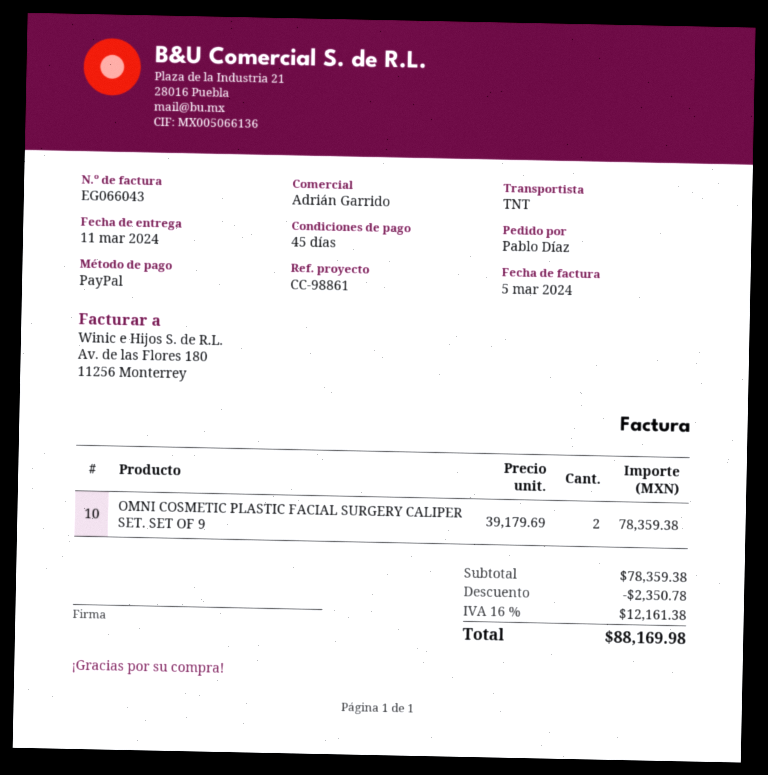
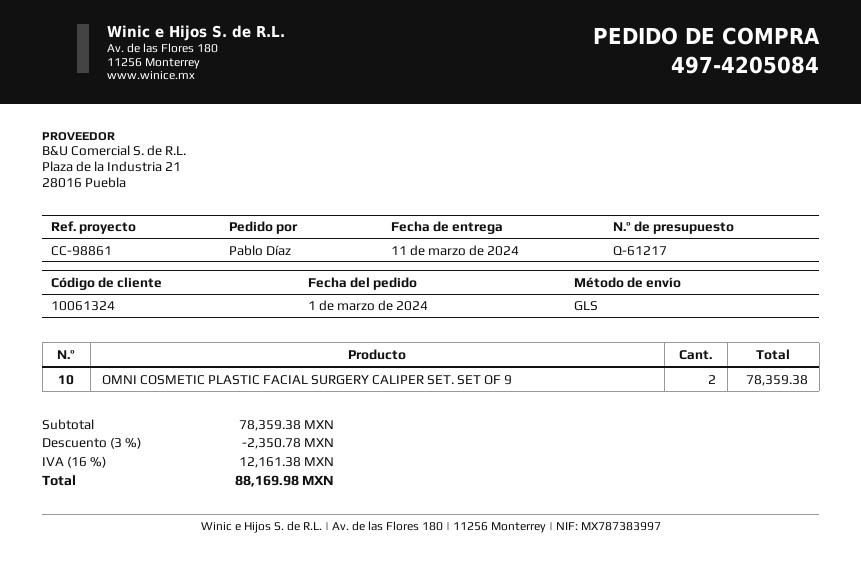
shipping method: TNT -> GLS

